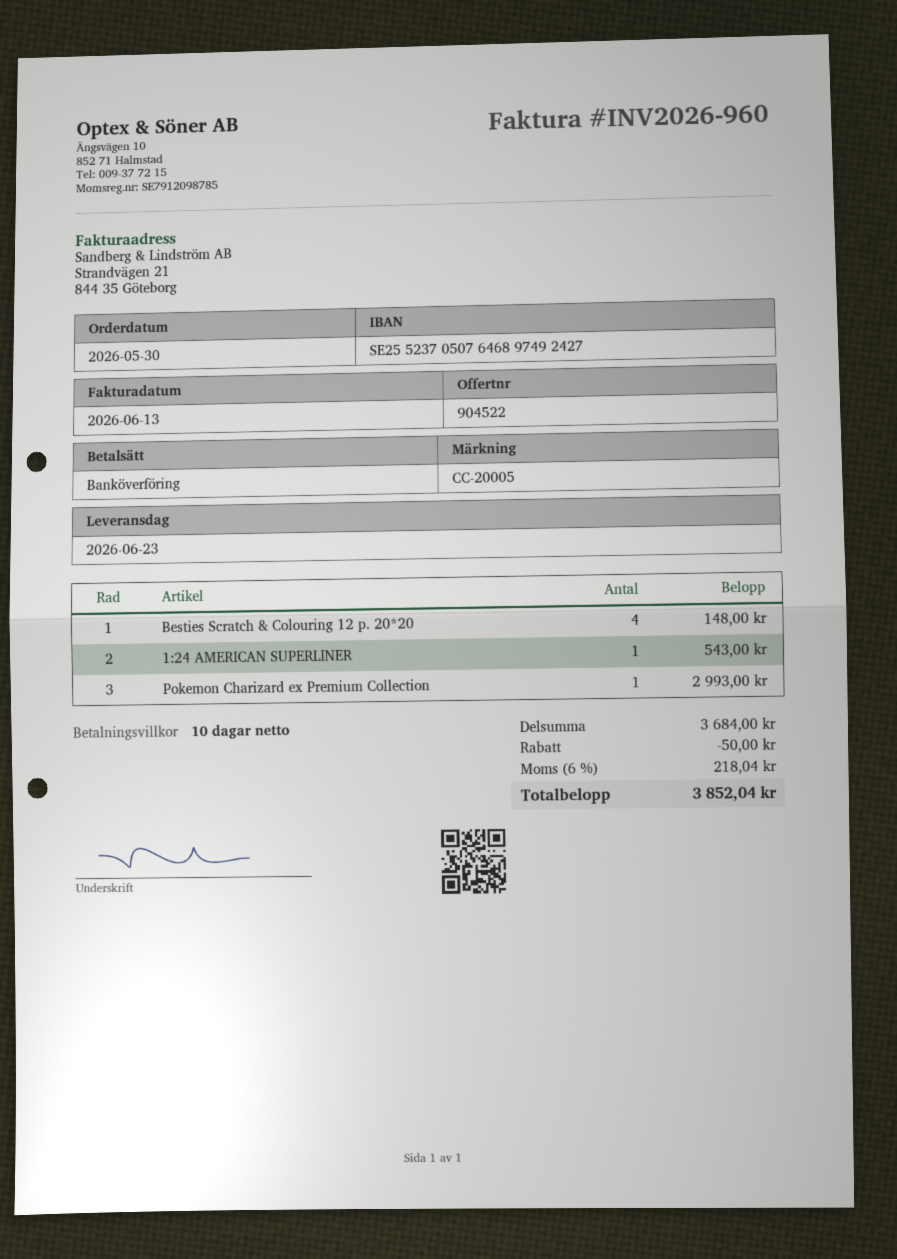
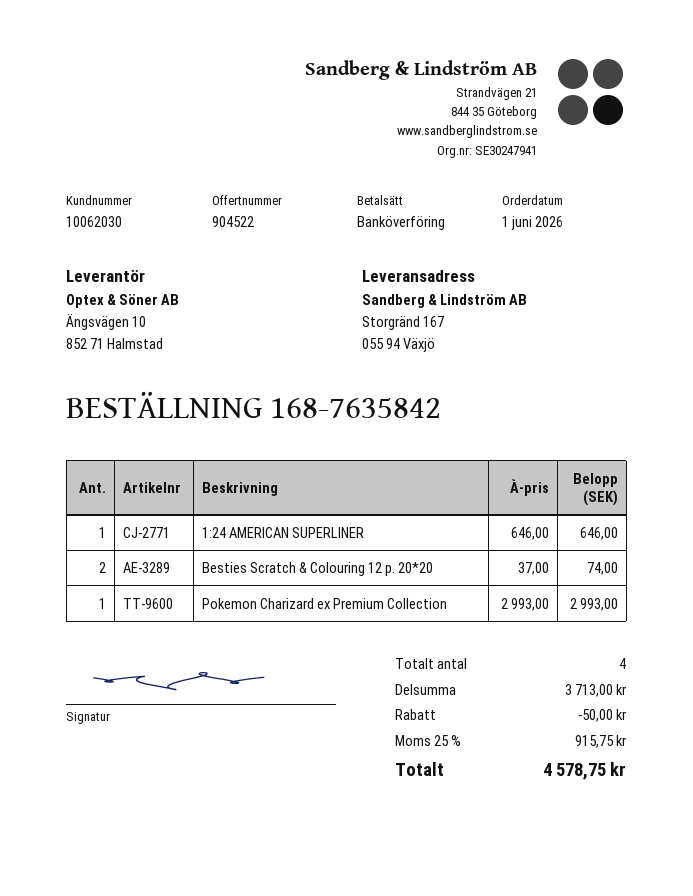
order date: 2026-05-30 -> 2026-06-01
Besties Scratch & Colouring 12 p. 20*20: 4 for 148.00 -> 2 for 74.00
1:24 AMERICAN SUPERLINER: 1 for 543.00 -> 1 for 646.00
subtotal: 3684.00 -> 3713.00
tax: 6% = 218.04 -> 25% = 915.75
total: 3852.04 -> 4578.75

